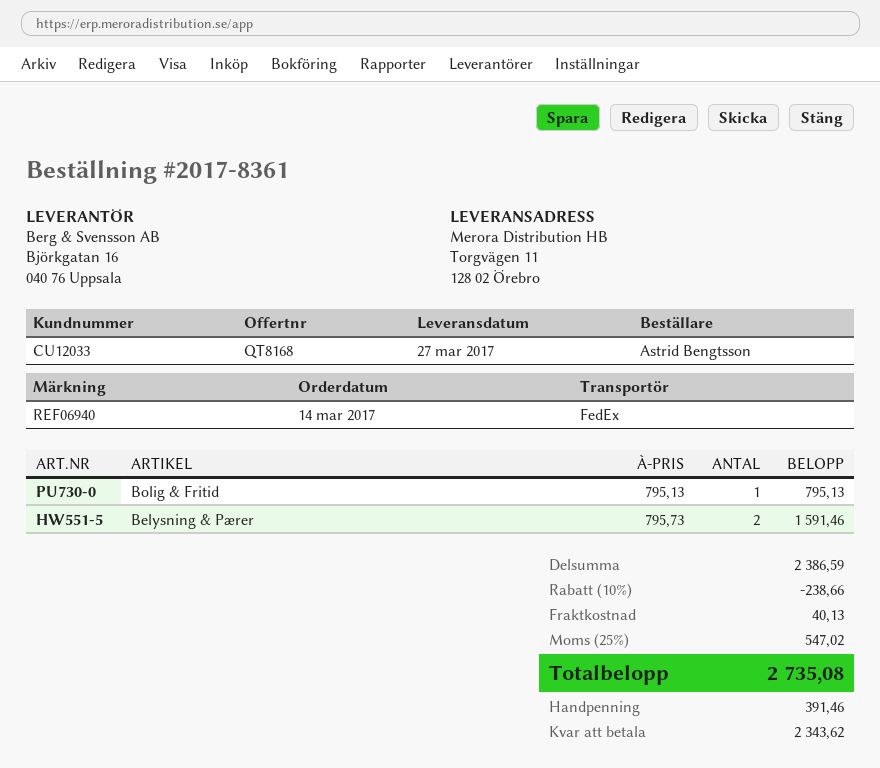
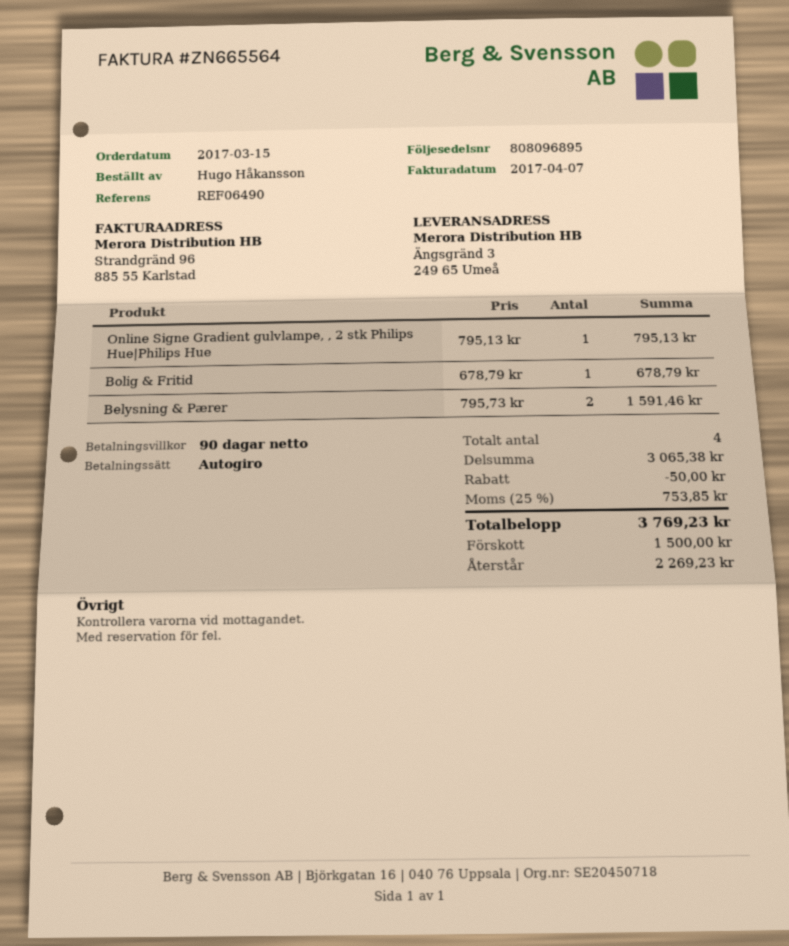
order date: 2017-03-14 -> 2017-03-15
reference: REF06940 -> REF06490
ordered by: Astrid Bengtsson -> Hugo Håkansson
ship to: Torgvägen 11, 128 02 Örebro -> Ängsgränd 3, 249 65 Umeå
Bolig & Fritid: 1 x 795.13 = 795.13 -> 1 x 678.79 = 678.79
Online Signe Gradient gulvlampe, , 2 stk Philips Hue|Philips Hue: none -> 1 x 795.13 = 795.13
subtotal: 2386.59 -> 3065.38
discount: 238.66 -> 50.00
shipping: 40.13 -> none
tax: 25% = 547.02 -> 25% = 753.85
total: 2735.08 -> 3769.23
deposit: 391.46 -> 1500.00
balance: 2343.62 -> 2269.23

